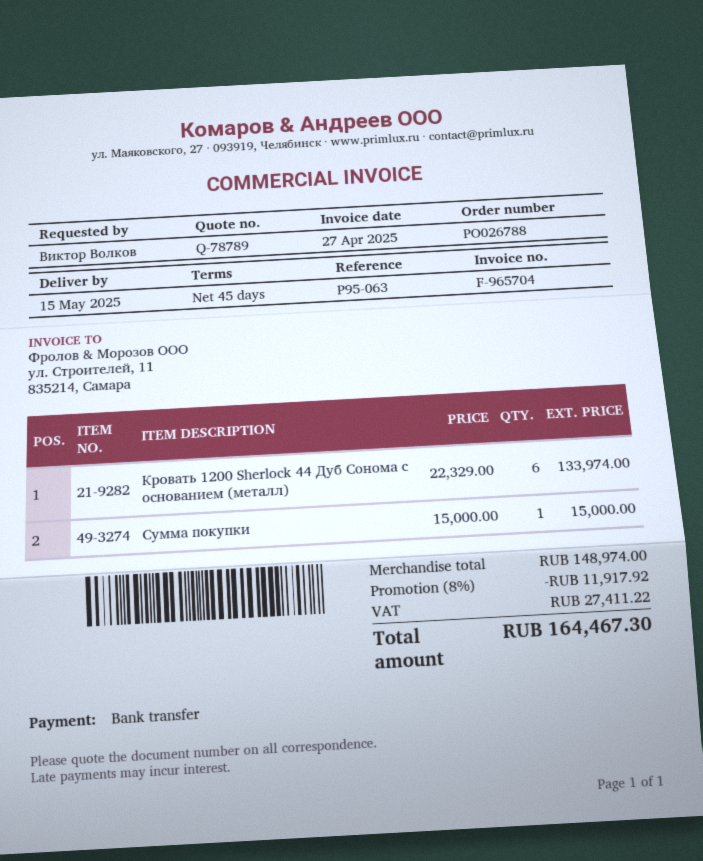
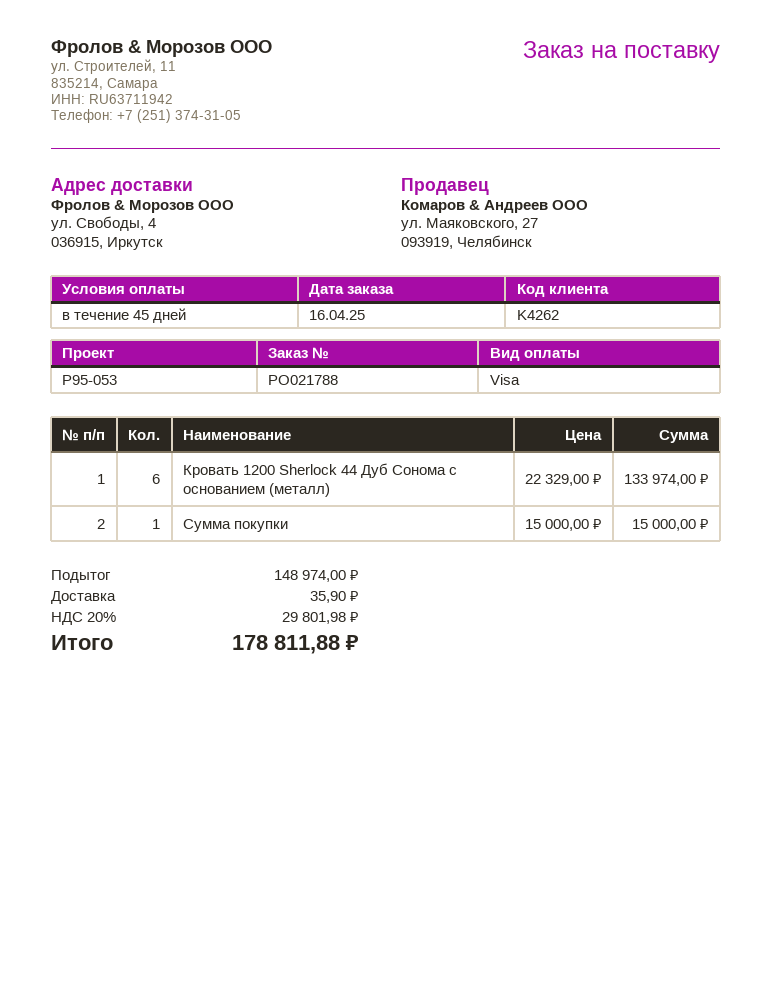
order number: PO026788 -> PO021788
reference: P95-063 -> P95-053
payment method: bank transfer -> Visa
discount: 8% = 11917.92 -> none
shipping: none -> 35.90
tax: 27411.22 -> 29801.98
total: 164467.30 -> 178811.88

